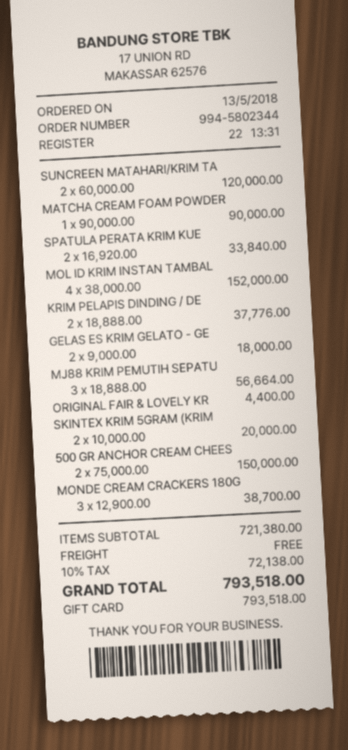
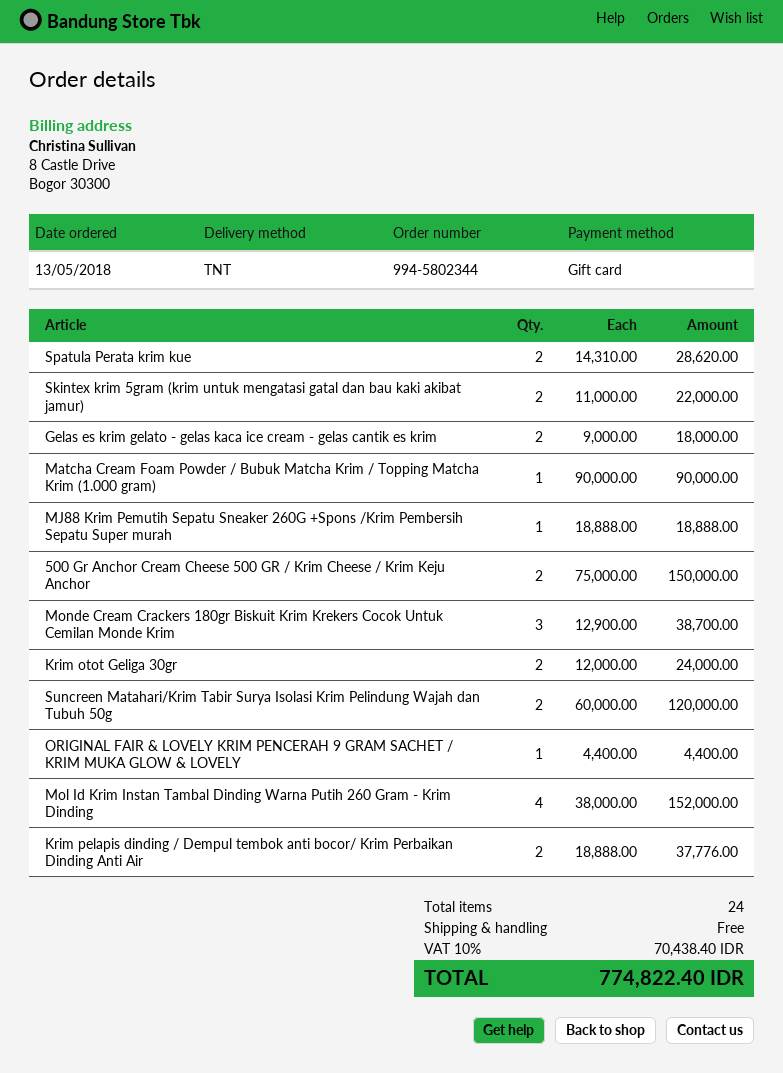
SPATULA PERATA KRIM KUE: 2 x 16920.00 = 33840.00 -> 2 x 14310.00 = 28620.00
MJ88 KRIM PEMUTIH SEPATU: 3 x 18888.00 = 56664.00 -> 1 x 18888.00 = 18888.00
SKINTEX KRIM 5GRAM (KRIM: 2 x 10000.00 = 20000.00 -> 2 x 11000.00 = 22000.00
Krim otot Geliga 30gr: none -> 2 x 12000.00 = 24000.00
tax: 10% = 72138.00 -> 10% = 70438.40
total: 793518.00 -> 774822.40

